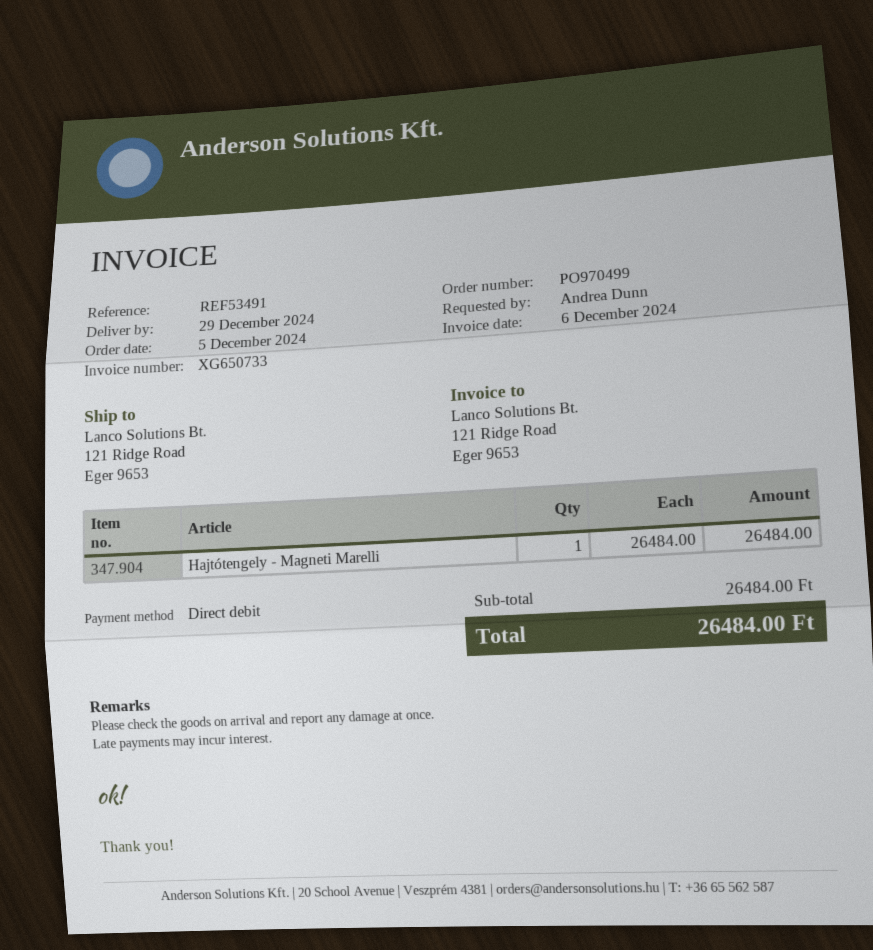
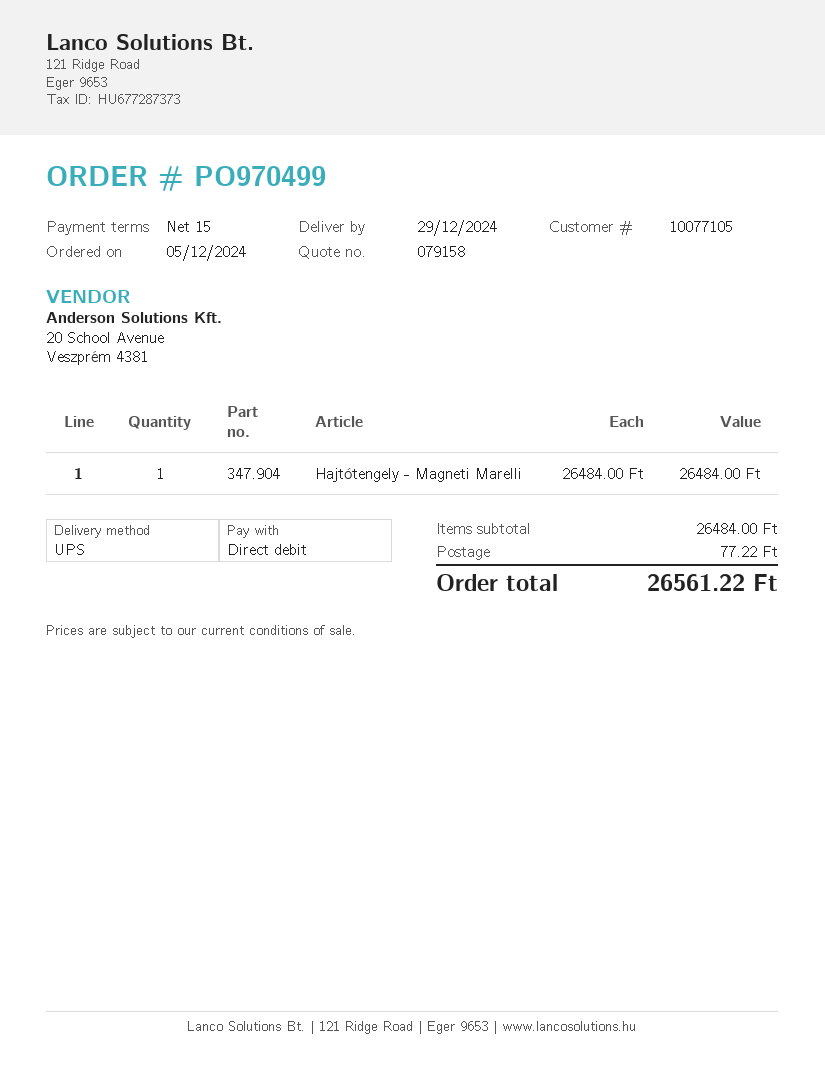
shipping: none -> 77.22
total: 26484.00 -> 26561.22

